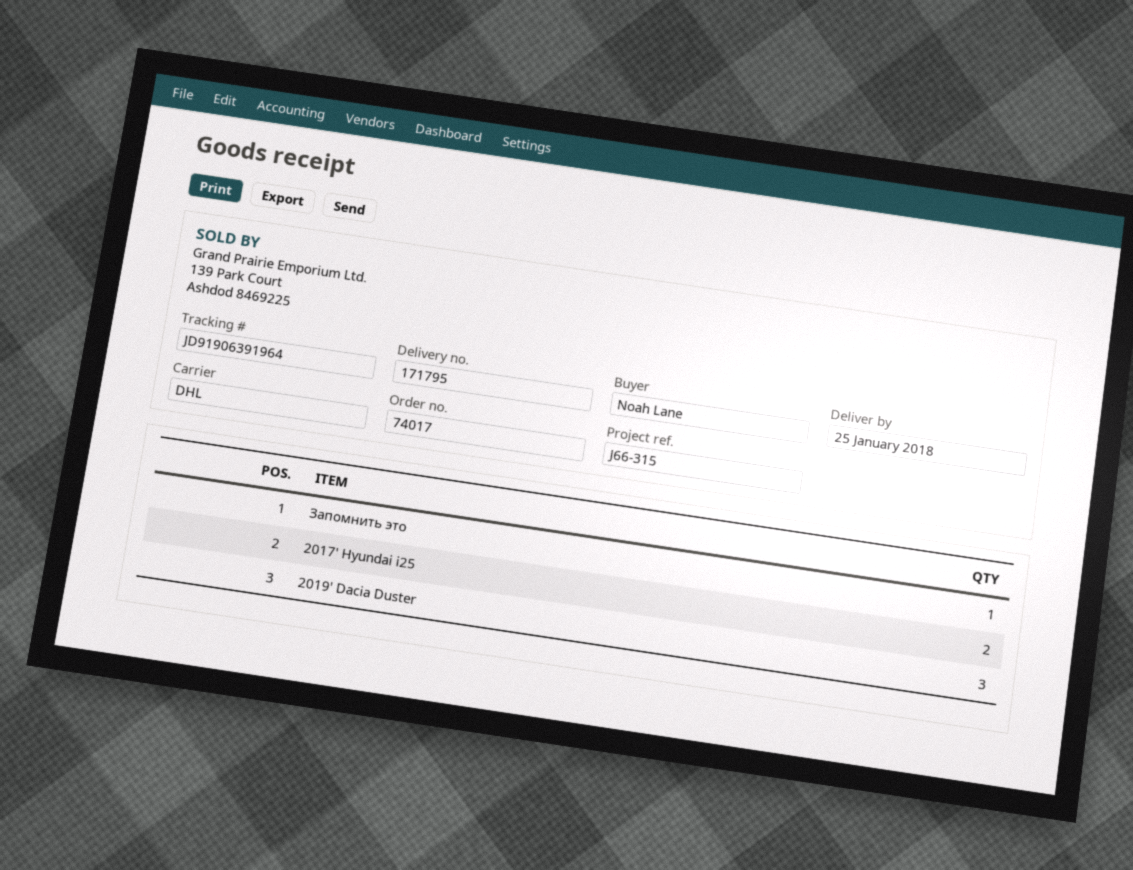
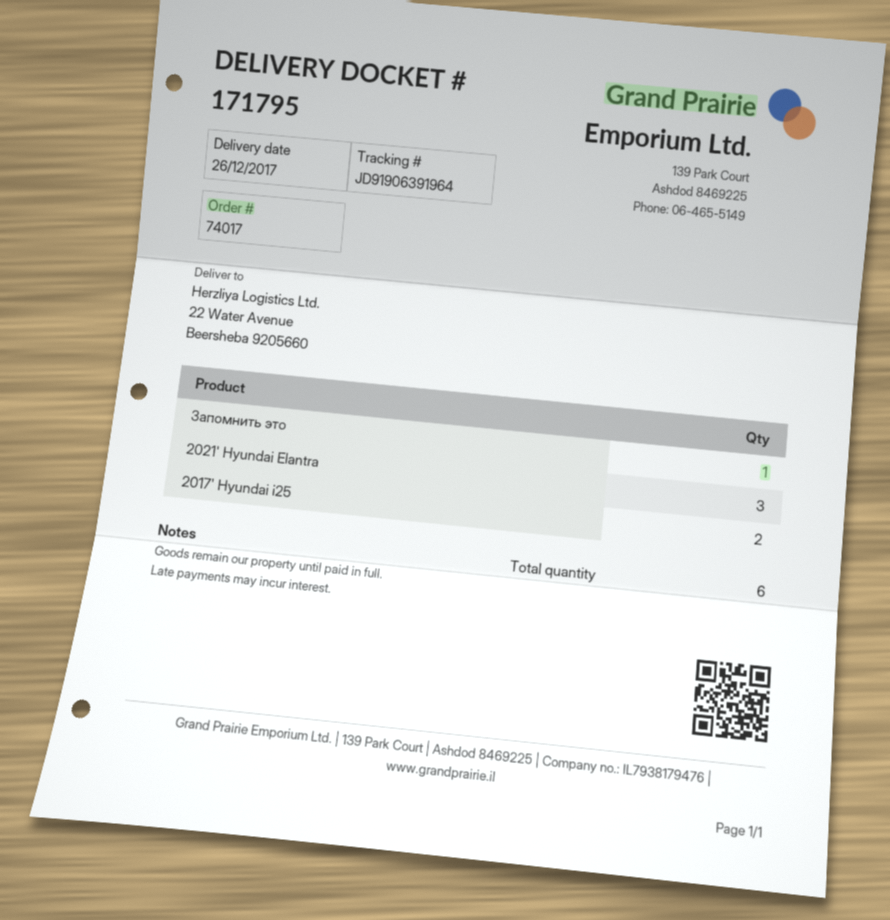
delivery date: 2018-01-25 -> 2017-12-26
2019' Dacia Duster: 3 -> none
2021' Hyundai Elantra: none -> 3

